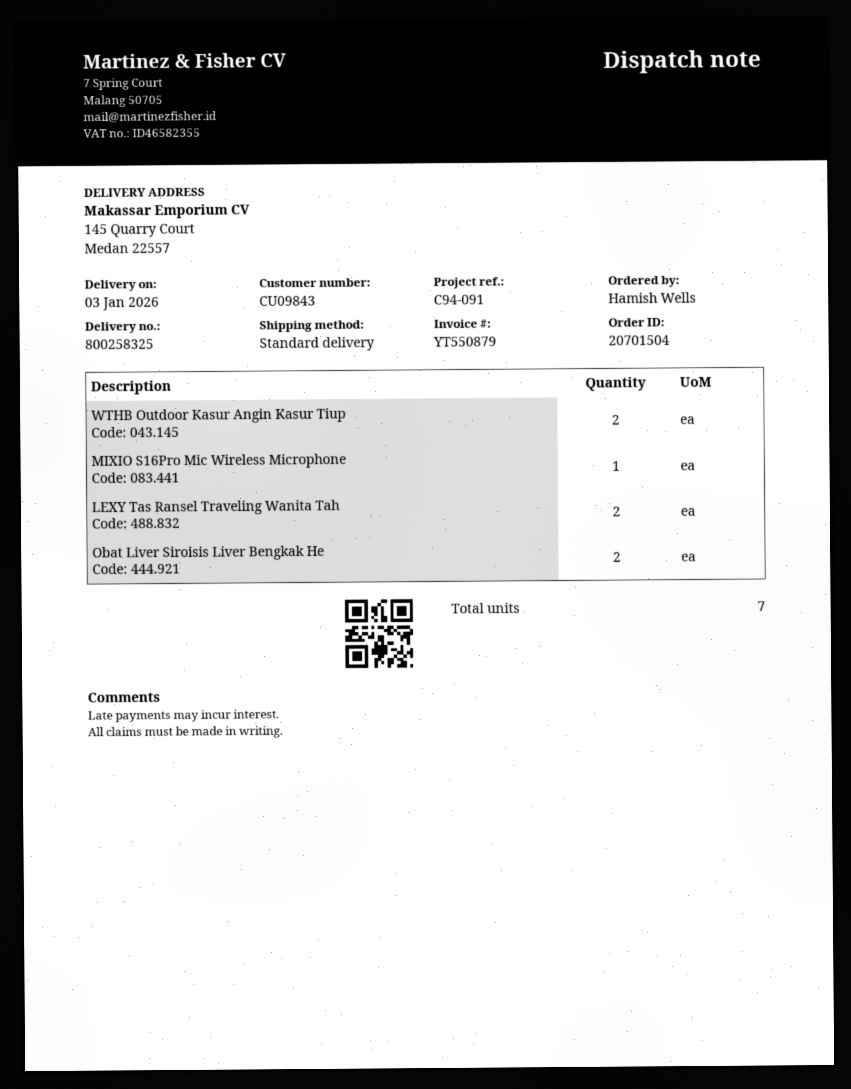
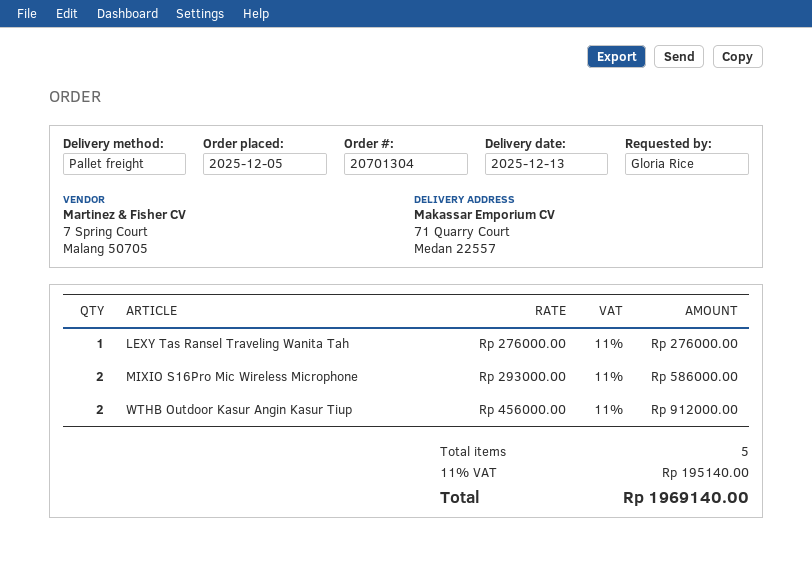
order number: 20701504 -> 20701304
delivery date: 2026-01-03 -> 2025-12-13
ordered by: Hamish Wells -> Gloria Rice
shipping method: standard -> pallet freight
ship to: 145 Quarry Court, Medan 22557 -> 71 Quarry Court, Medan 22557
MIXIO S16Pro Mic Wireless Microphone: 1 -> 2
LEXY Tas Ransel Traveling Wanita Tah: 2 -> 1
Obat Liver Siroisis Liver Bengkak He: 2 -> none
total quantity: 7 -> 5

